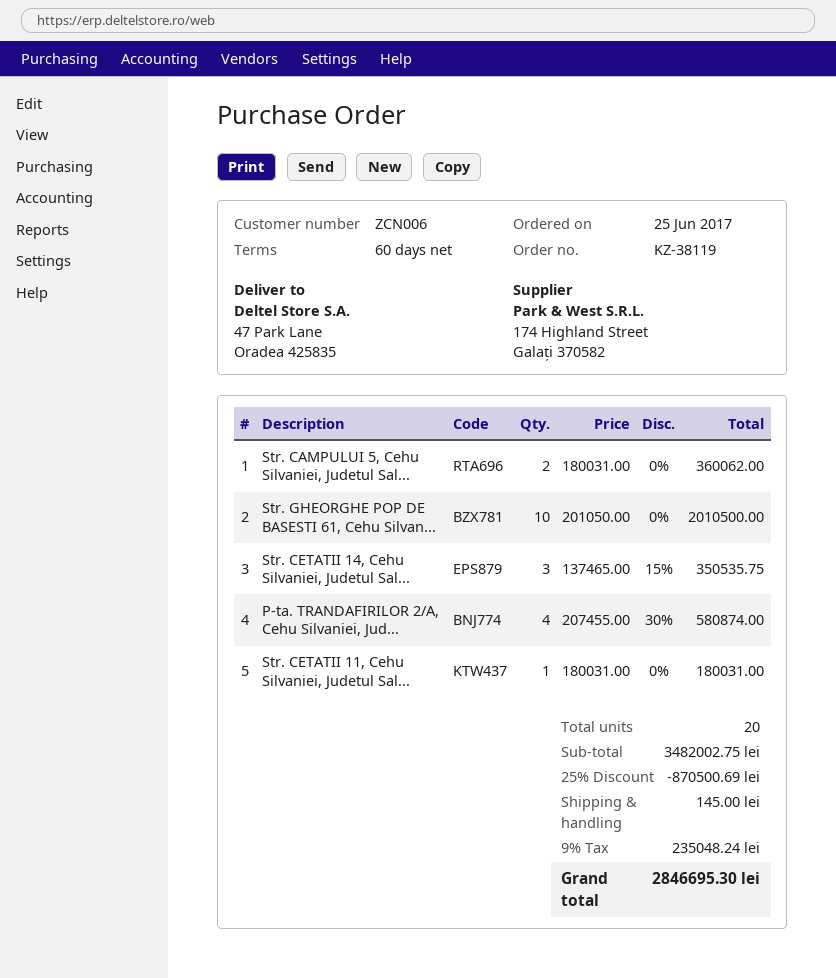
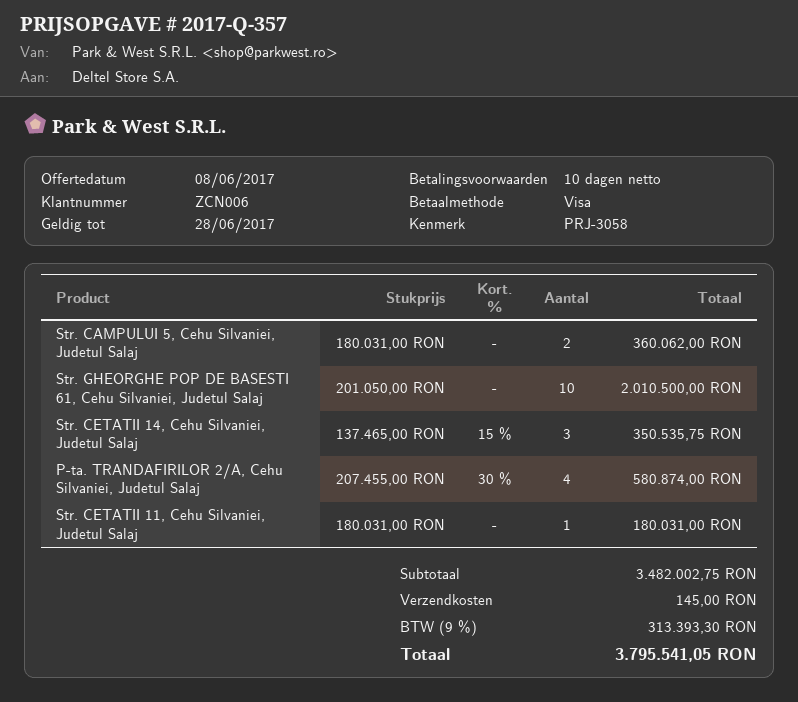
payment terms: 60 days -> 10 days
discount: 25% = 870500.69 -> none
tax: 9% = 235048.24 -> 9% = 313393.30
total: 2846695.30 -> 3795541.05

